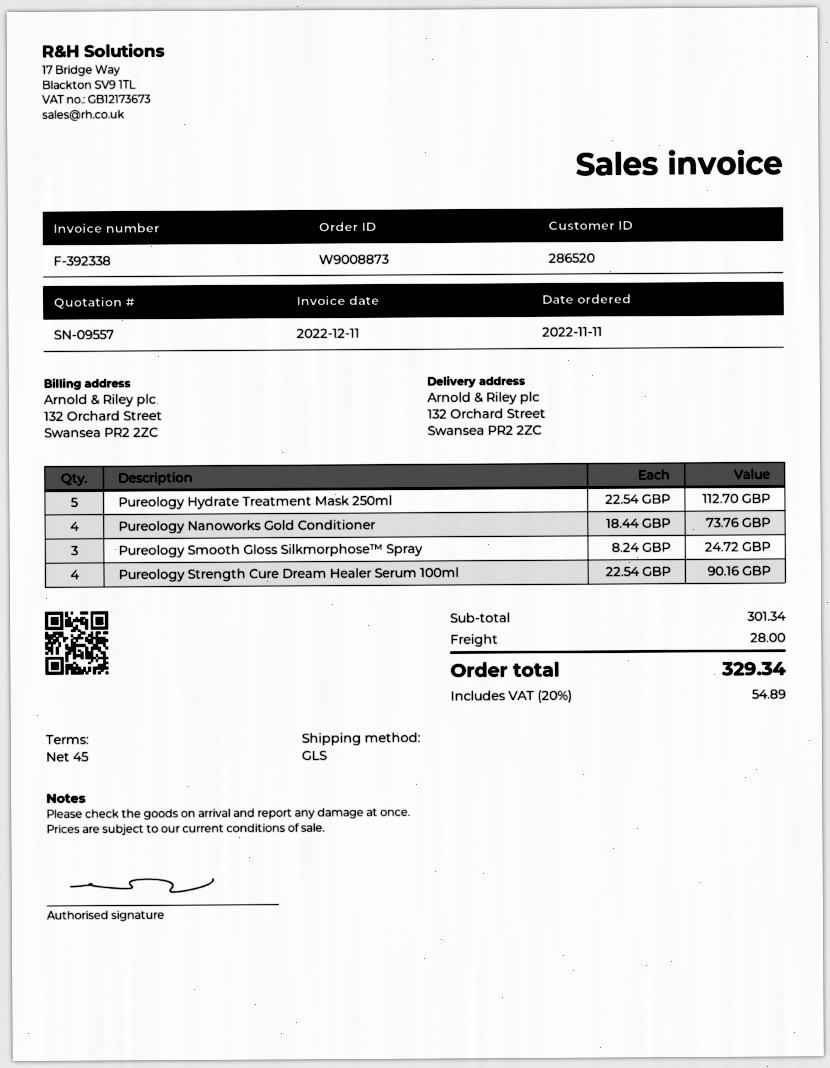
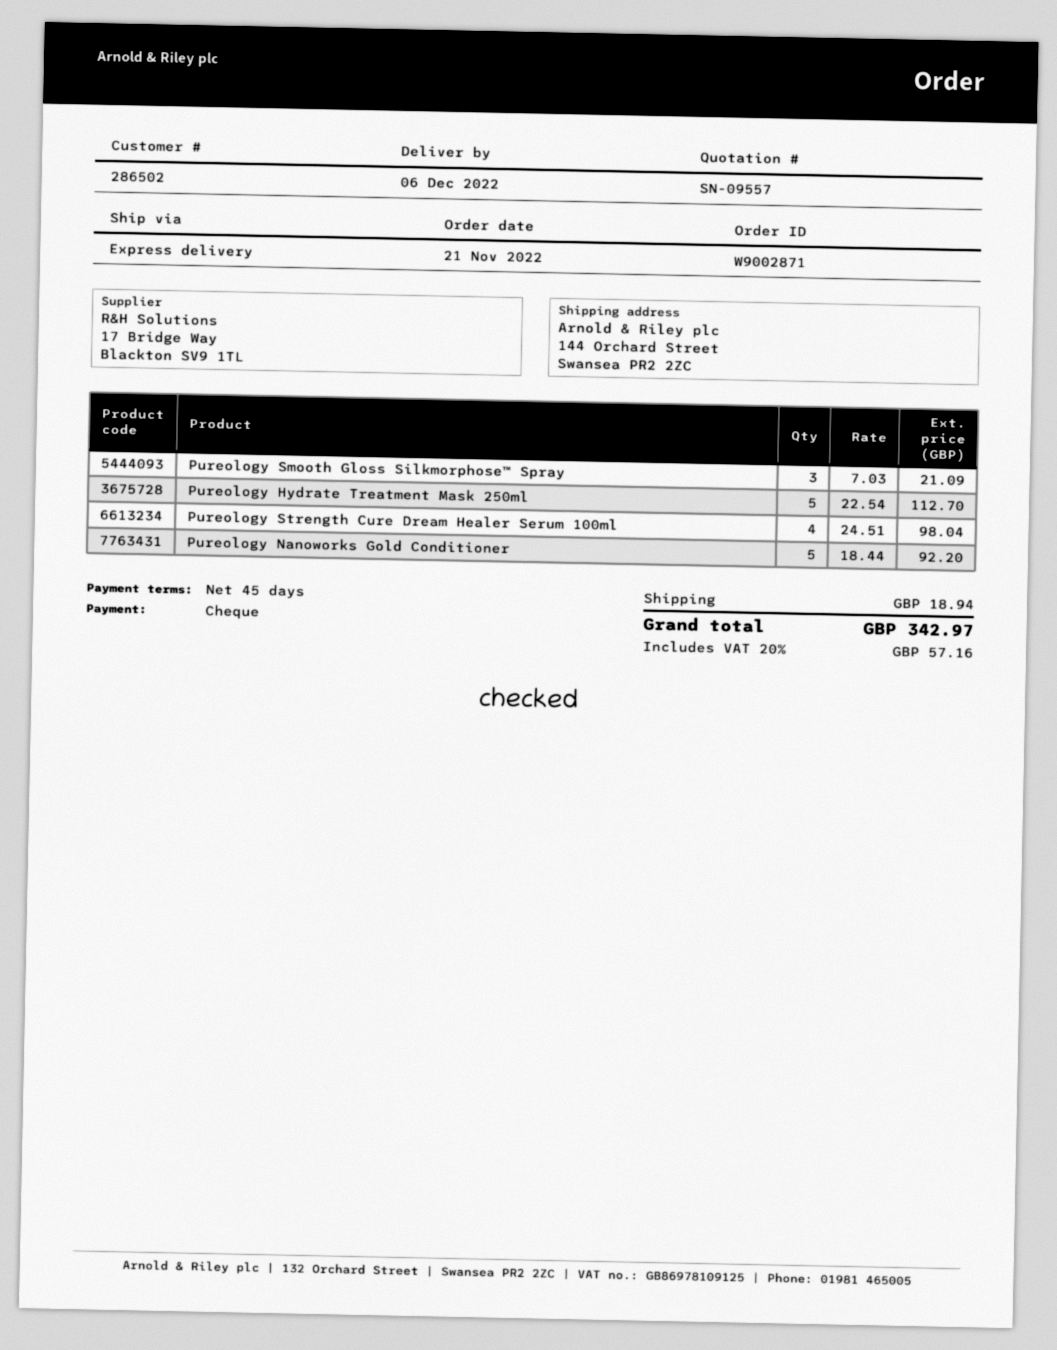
order number: W9008873 -> W9002871
order date: 2022-11-11 -> 2022-11-21
customer number: 286520 -> 286502
shipping method: GLS -> express
ship to: 132 Orchard Street, Swansea PR2 2ZC -> 144 Orchard Street, Swansea PR2 2ZC
Pureology Nanoworks Gold Conditioner: 4 x 18.44 = 73.76 -> 5 x 18.44 = 92.20
Pureology Smooth Gloss Silkmorphose™ Spray: 3 x 8.24 = 24.72 -> 3 x 7.03 = 21.09
Pureology Strength Cure Dream Healer Serum 100ml: 4 x 22.54 = 90.16 -> 4 x 24.51 = 98.04
shipping: 28.00 -> 18.94
tax: 20% = 54.89 -> 20% = 57.16
total: 329.34 -> 342.97

